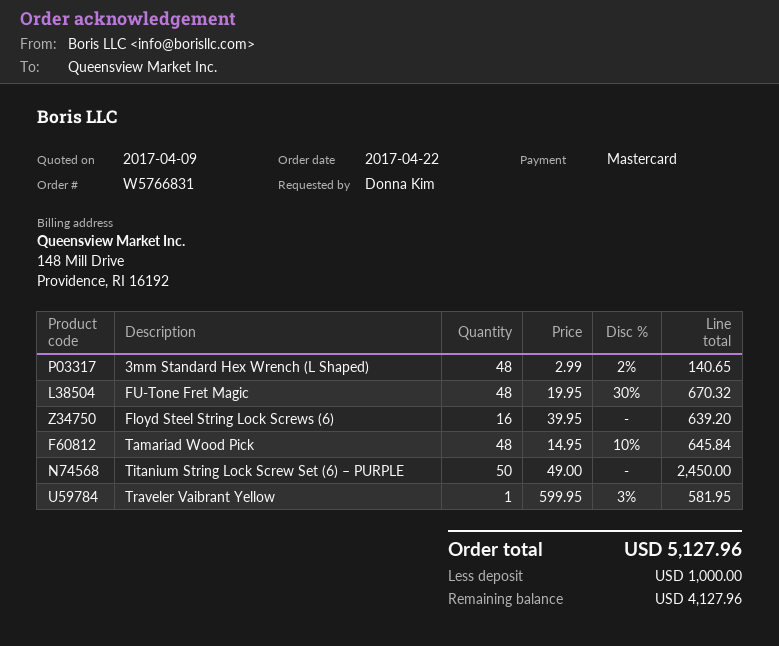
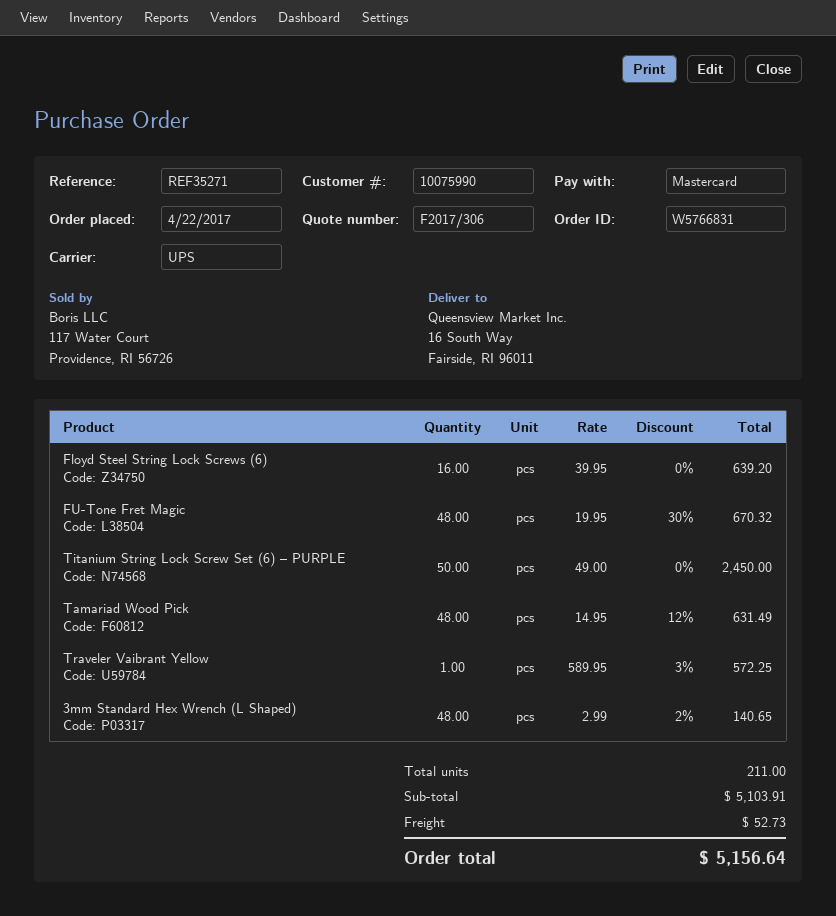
Tamariad Wood Pick: 48 x 14.95 - 10% = 645.84 -> 48 x 14.95 - 12% = 631.49
Traveler Vaibrant Yellow: 1 x 599.95 - 3% = 581.95 -> 1 x 589.95 - 3% = 572.25
shipping: none -> 52.73
total: 5127.96 -> 5156.64

